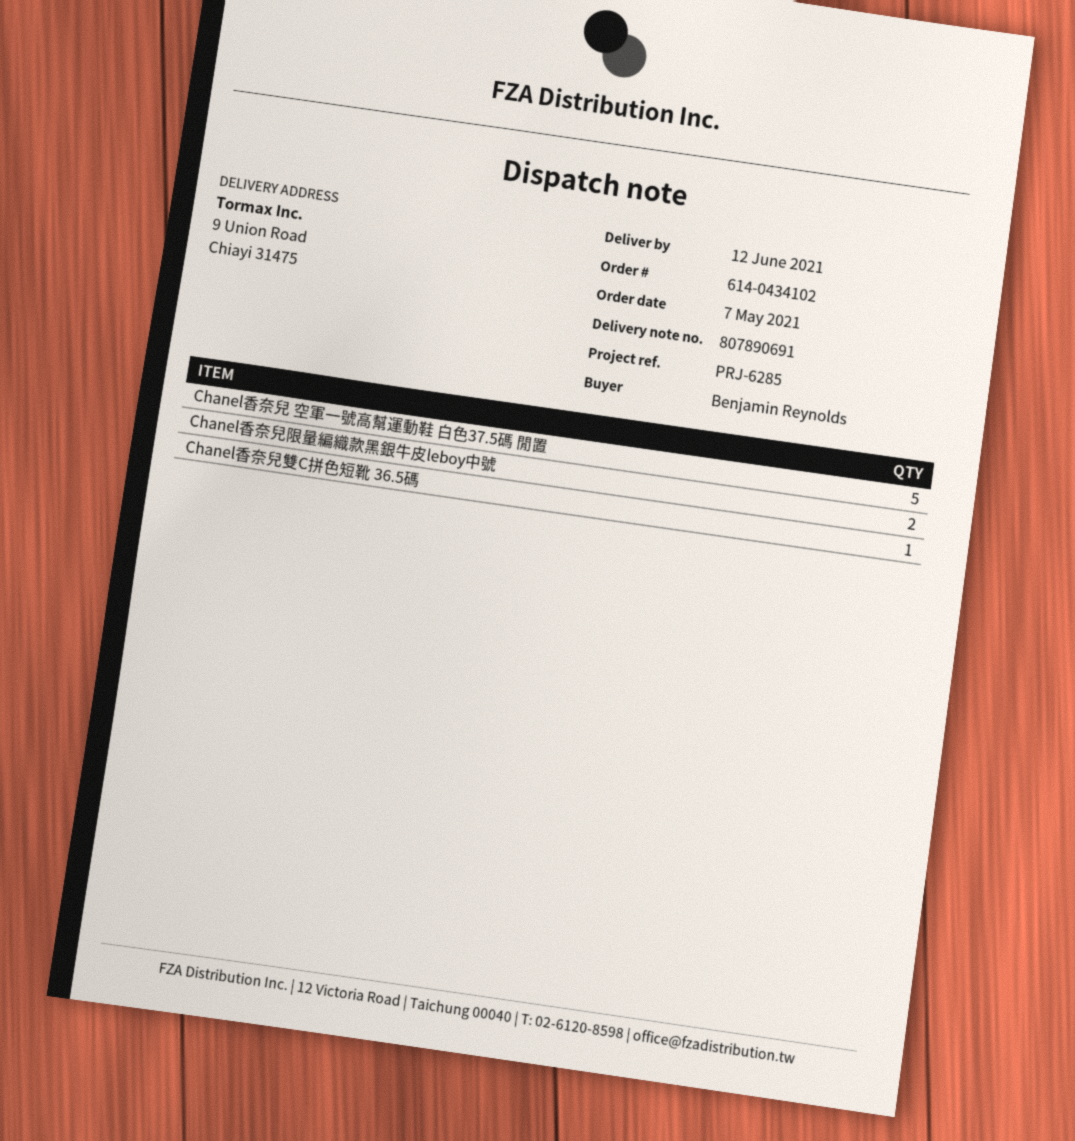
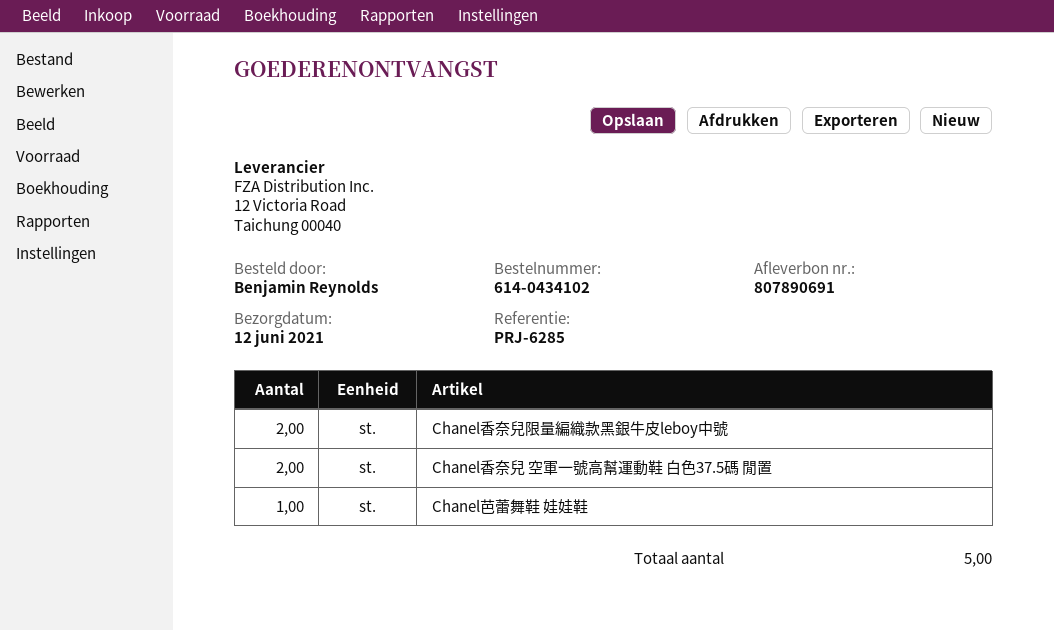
Chanel香奈兒 空軍一號高幫運動鞋 白色37.5碼 閒置: 5 -> 2
Chanel香奈兒雙C拼色短靴 36.5碼: 1 -> none
Chanel芭蕾舞鞋 娃娃鞋: none -> 1

